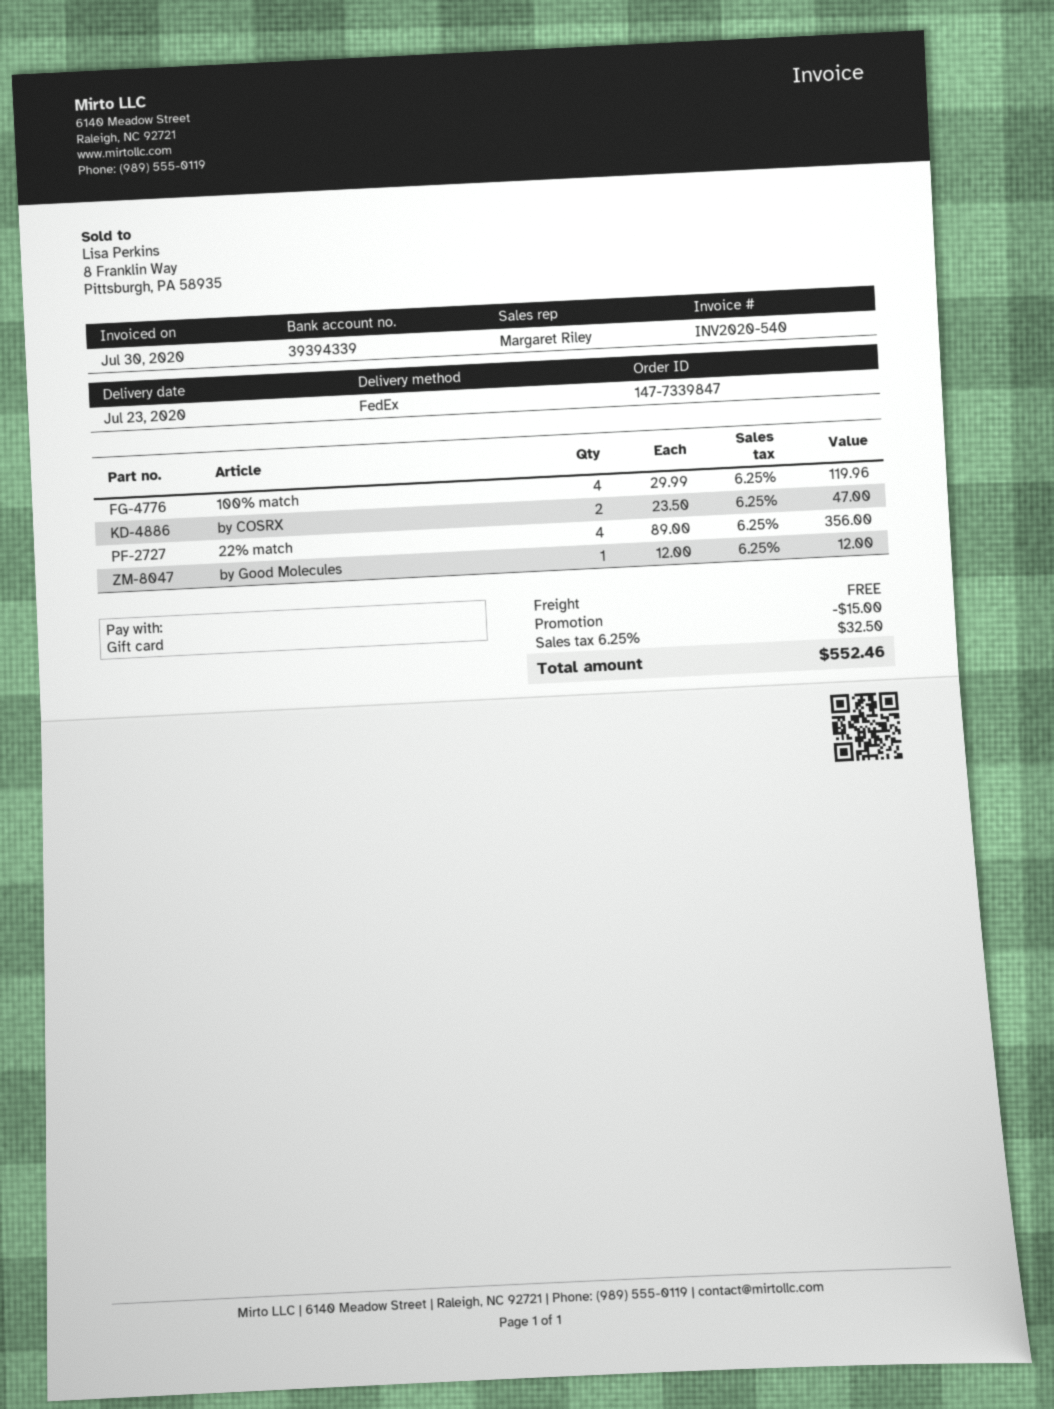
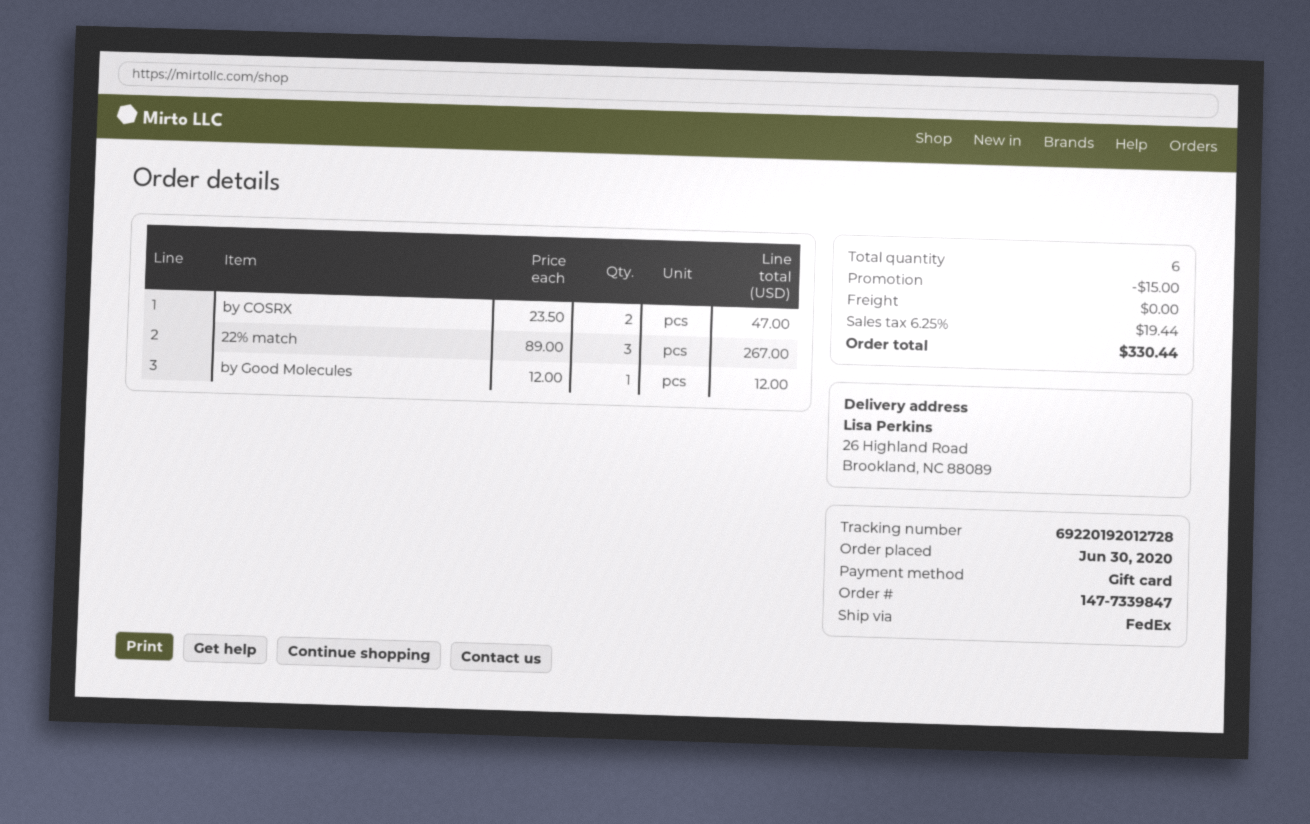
100% match: 4 x 29.99 = 119.96 -> none
22% match: 4 x 89.00 = 356.00 -> 3 x 89.00 = 267.00
tax: 6.25% = 32.50 -> 6.25% = 19.44
total: 552.46 -> 330.44

